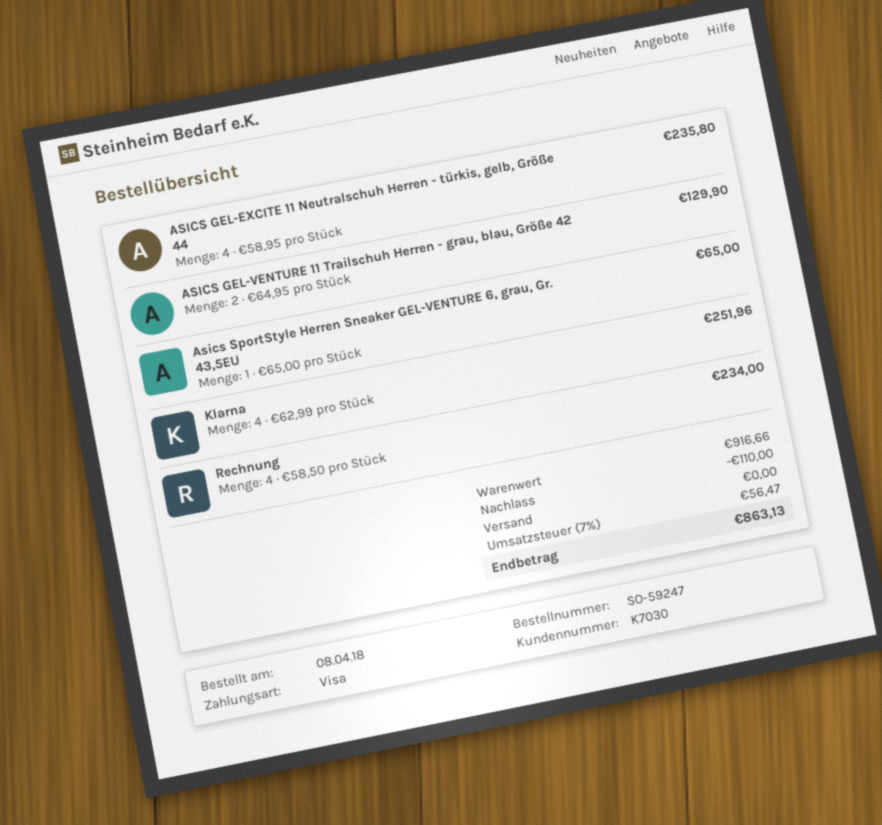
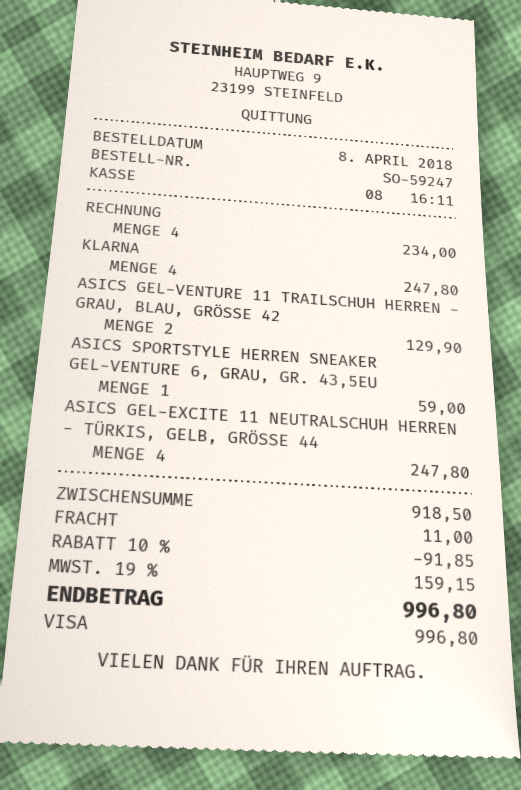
ASICS GEL-EXCITE 11 Neutralschuh Herren - türkis, gelb, Größe 44: 4 for 235.80 -> 4 for 247.80
Asics SportStyle Herren Sneaker GEL-VENTURE 6, grau, Gr. 43,5EU: 1 for 65.00 -> 1 for 59.00
Klarna: 4 for 251.96 -> 4 for 247.80
subtotal: 916.66 -> 918.50
discount: 110.00 -> 91.85
shipping: 0.00 -> 11.00
tax: 7% = 56.47 -> 19% = 159.15
total: 863.13 -> 996.80

